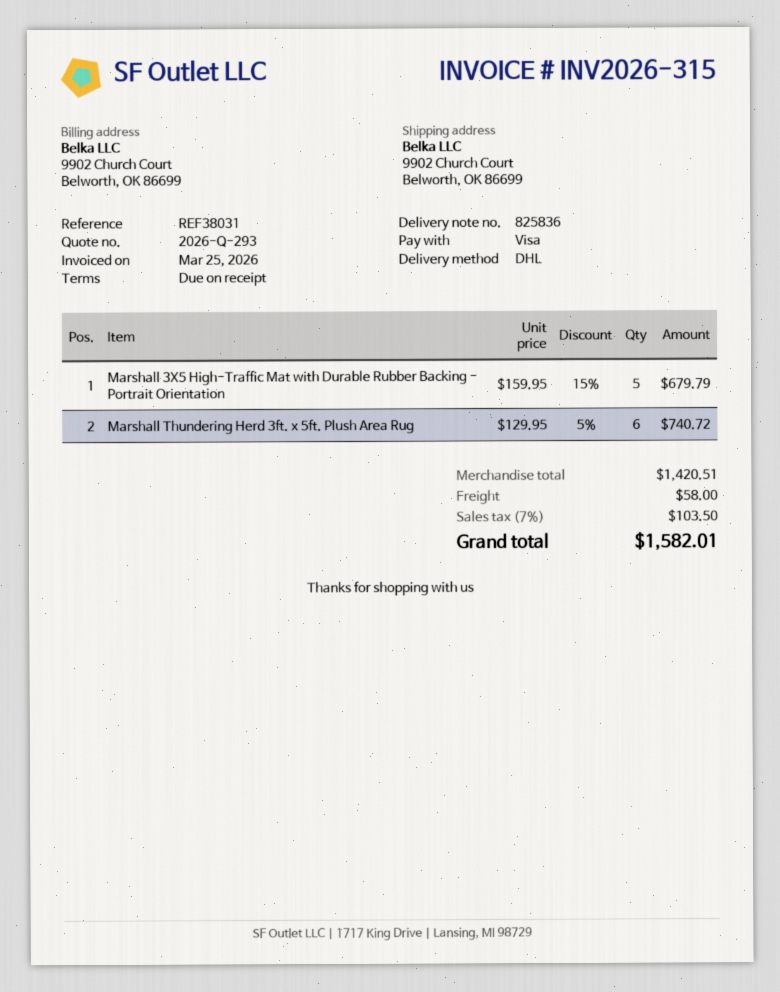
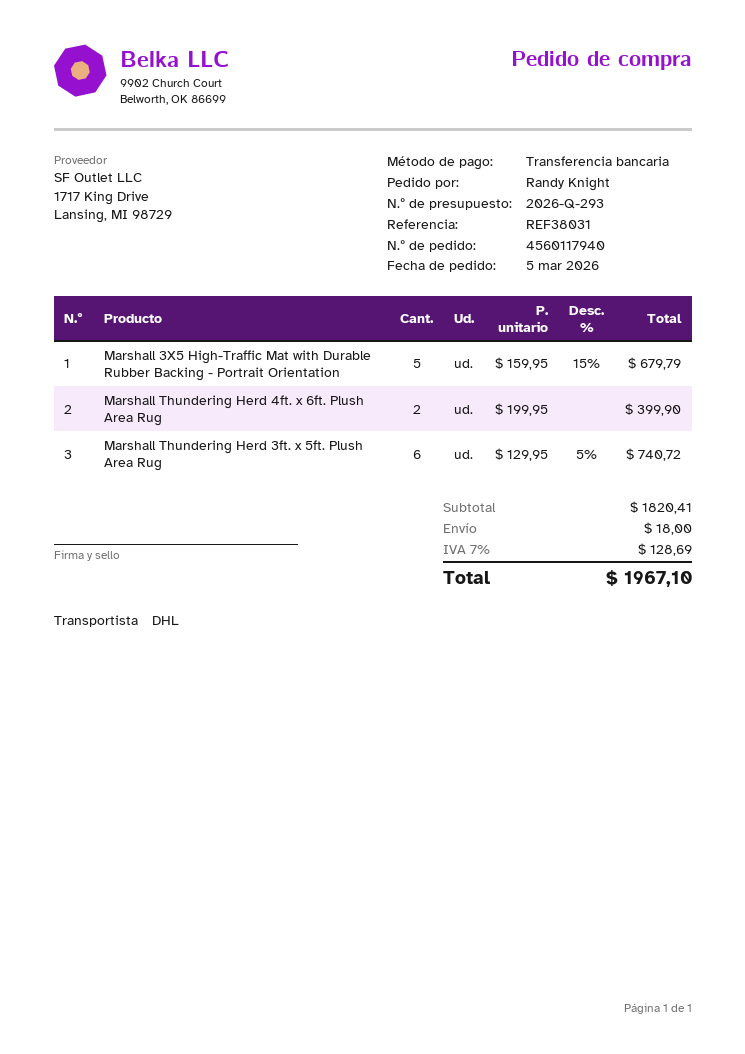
payment method: Visa -> bank transfer
Marshall Thundering Herd 4ft. x 6ft. Plush Area Rug: none -> 2 x 199.95 = 399.90
subtotal: 1420.51 -> 1820.41
shipping: 58.00 -> 18.00
tax: 7% = 103.50 -> 7% = 128.69
total: 1582.01 -> 1967.10

